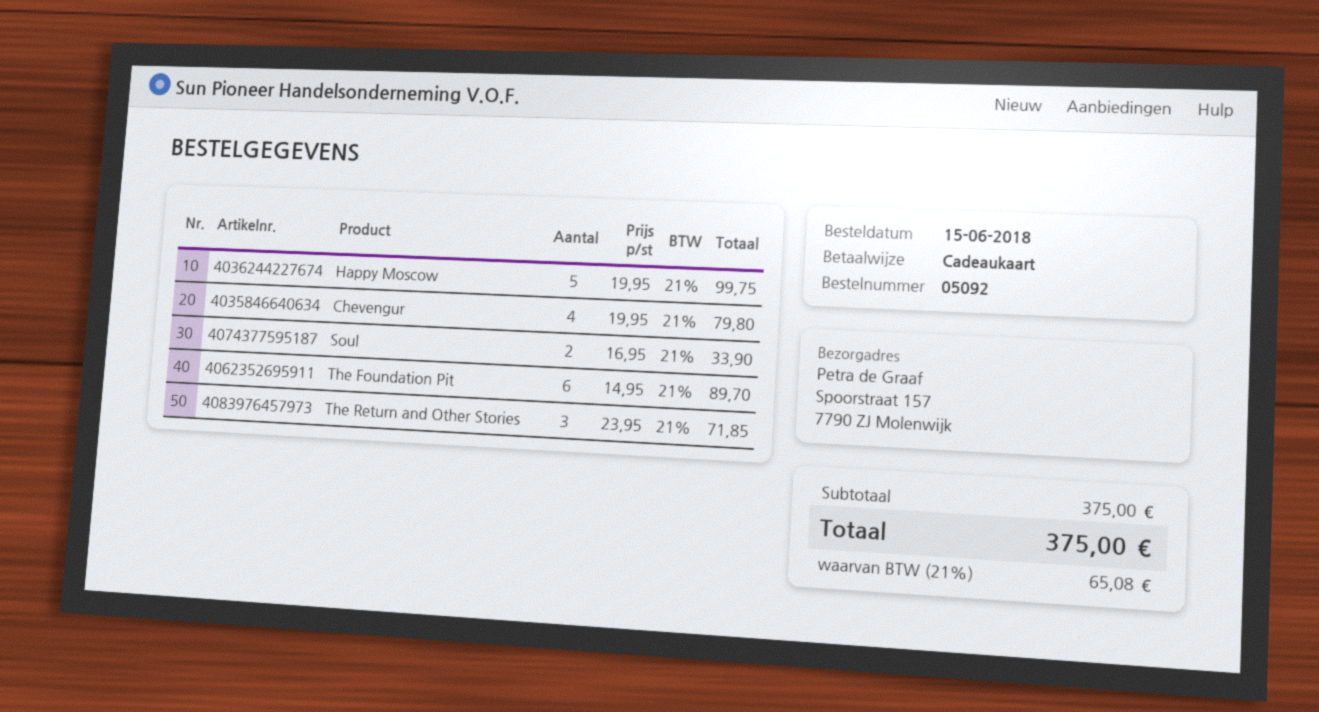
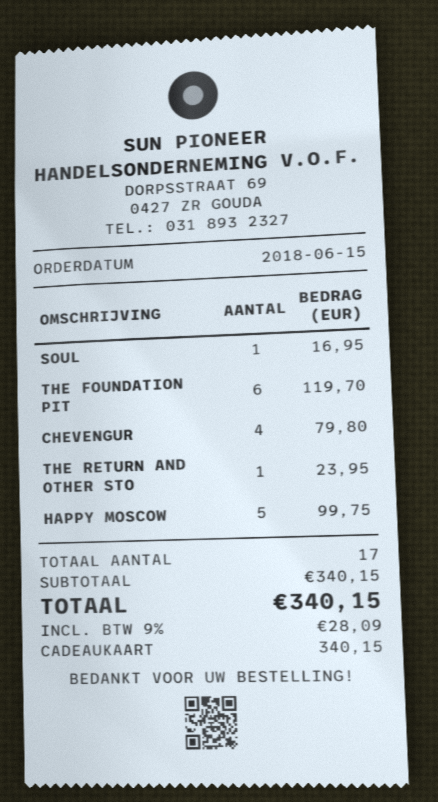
Soul: 2 for 33.90 -> 1 for 16.95
The Foundation Pit: 6 for 89.70 -> 6 for 119.70
The Return and Other Stories: 3 for 71.85 -> 1 for 23.95
subtotal: 375.00 -> 340.15
tax: 21% = 65.08 -> 9% = 28.09
total: 375.00 -> 340.15

